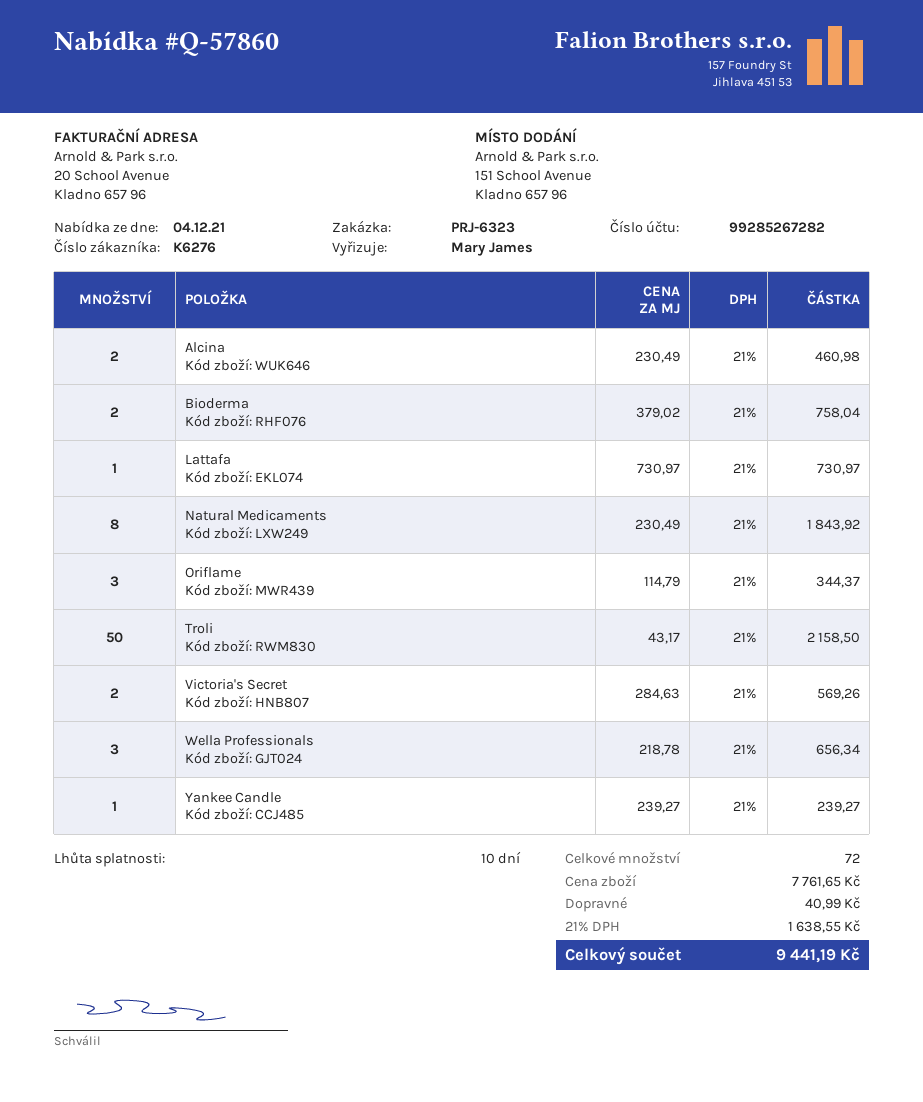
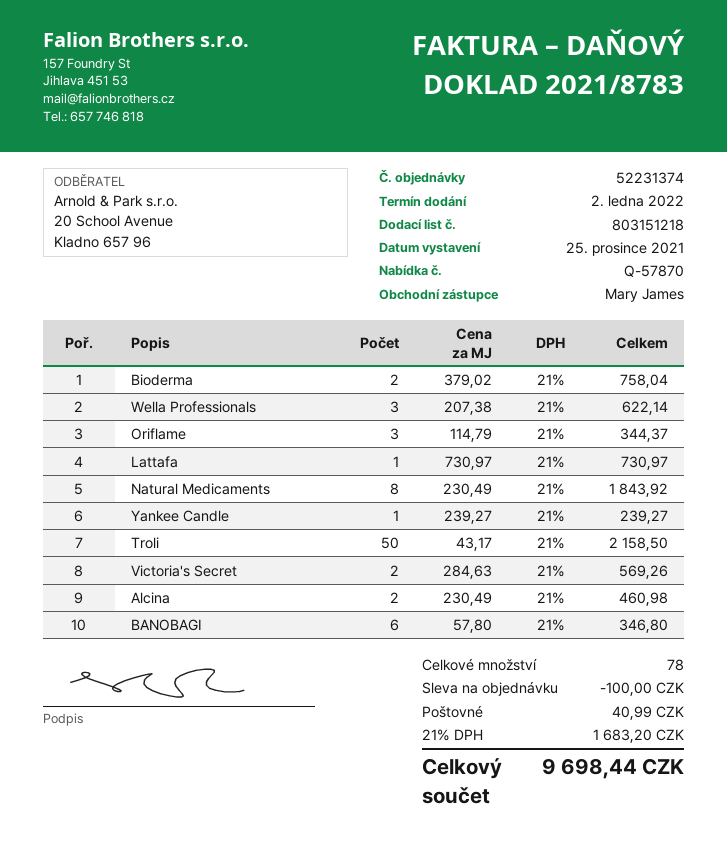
quote number: Q-57860 -> Q-57870
Wella Professionals: 3 x 218.78 = 656.34 -> 3 x 207.38 = 622.14
BANOBAGI: none -> 6 x 57.80 = 346.80
total quantity: 72 -> 78
discount: none -> 100.00
tax: 21% = 1638.55 -> 21% = 1683.20
total: 9441.19 -> 9698.44

